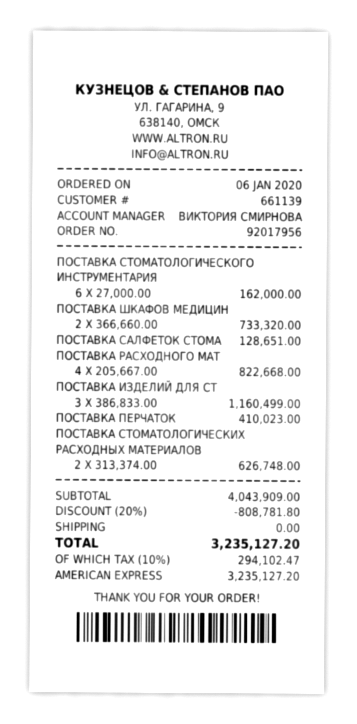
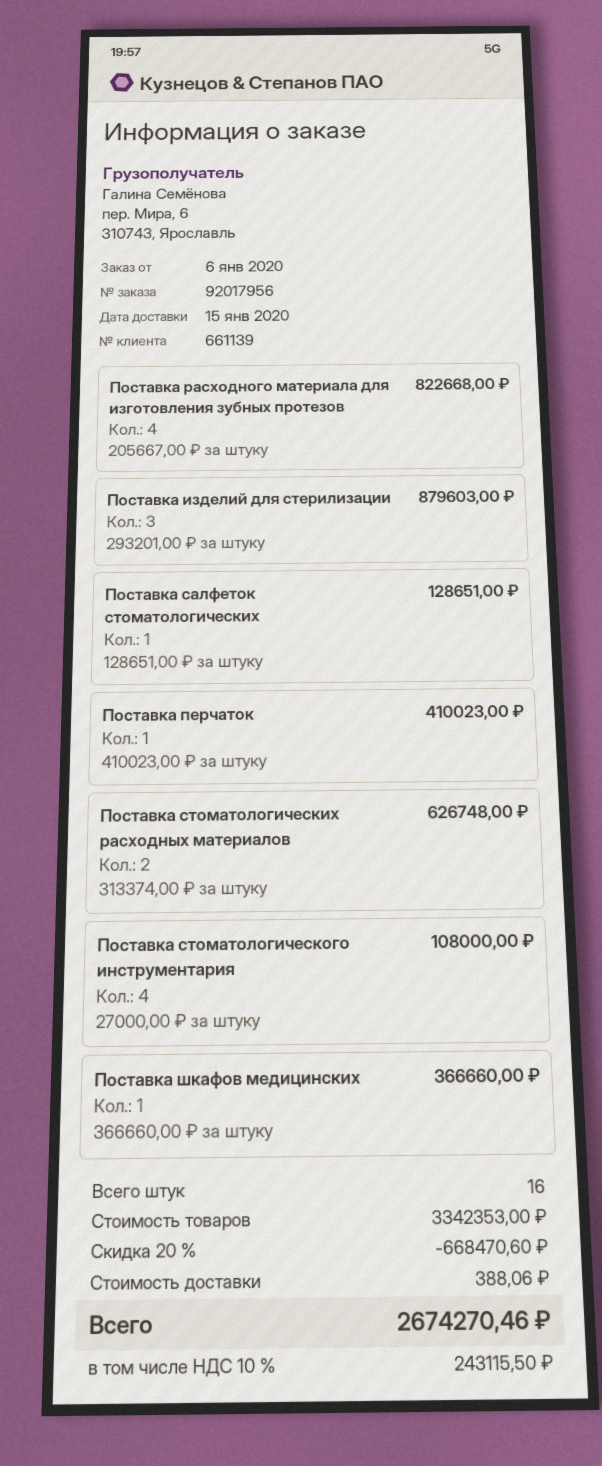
ПОСТАВКА СТОМАТОЛОГИЧЕСКОГО ИНСТРУМЕНТАРИЯ: 6 x 27000.00 = 162000.00 -> 4 x 27000.00 = 108000.00
ПОСТАВКА ШКАФОВ МЕДИЦИН: 2 x 366660.00 = 733320.00 -> 1 x 366660.00 = 366660.00
ПОСТАВКА ИЗДЕЛИЙ ДЛЯ СТ: 3 x 386833.00 = 1160499.00 -> 3 x 293201.00 = 879603.00
subtotal: 4043909.00 -> 3342353.00
discount: 20% = 808781.80 -> 20% = 668470.60
shipping: 0.00 -> 388.06
tax: 10% = 294102.47 -> 10% = 243115.50
total: 3235127.20 -> 2674270.46

